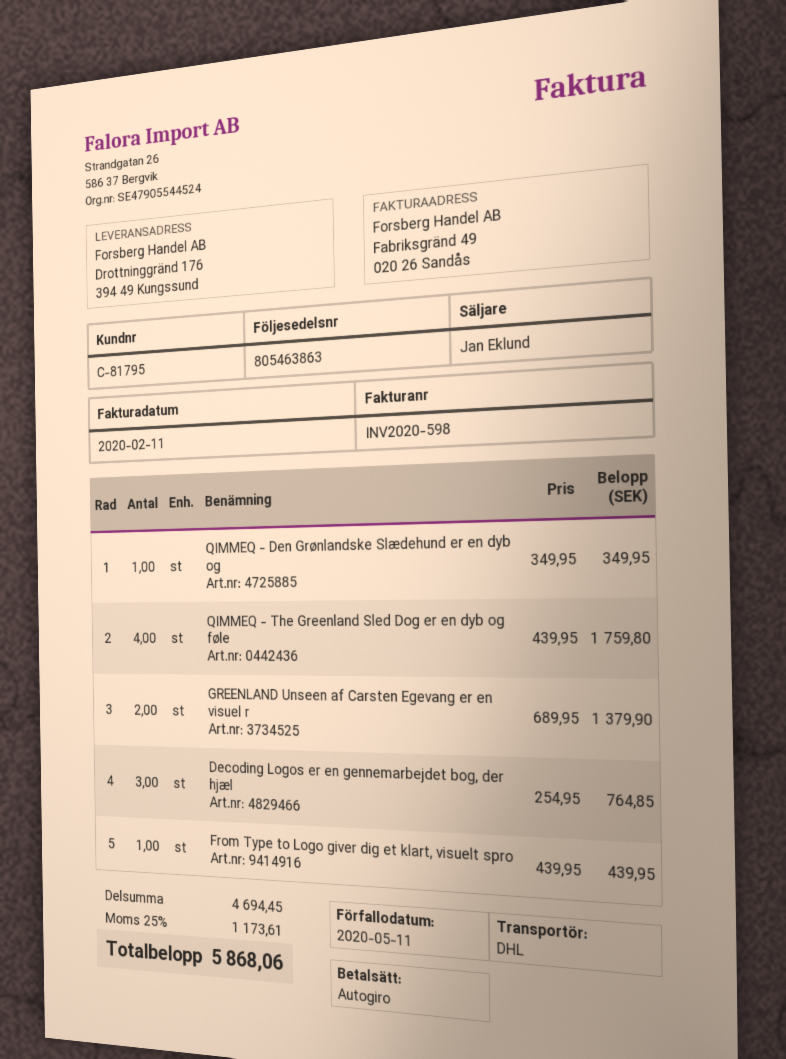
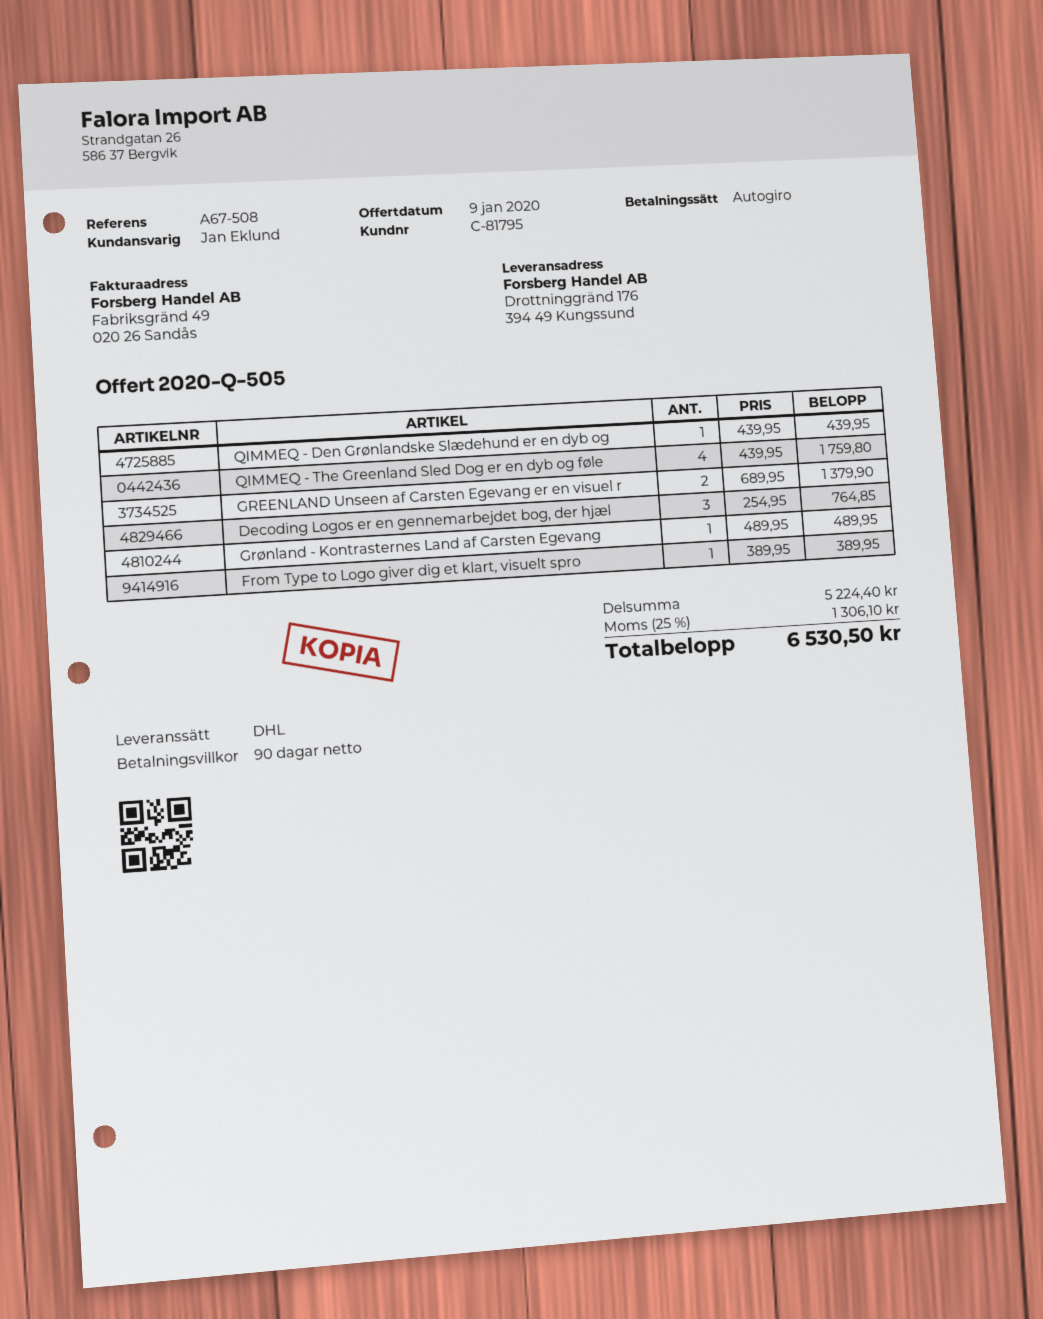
QIMMEQ - Den Grønlandske Slædehund er en dyb og: 1 x 349.95 = 349.95 -> 1 x 439.95 = 439.95
From Type to Logo giver dig et klart, visuelt spro: 1 x 439.95 = 439.95 -> 1 x 389.95 = 389.95
Grønland - Kontrasternes Land af Carsten Egevang: none -> 1 x 489.95 = 489.95
subtotal: 4694.45 -> 5224.40
tax: 25% = 1173.61 -> 25% = 1306.10
total: 5868.06 -> 6530.50

